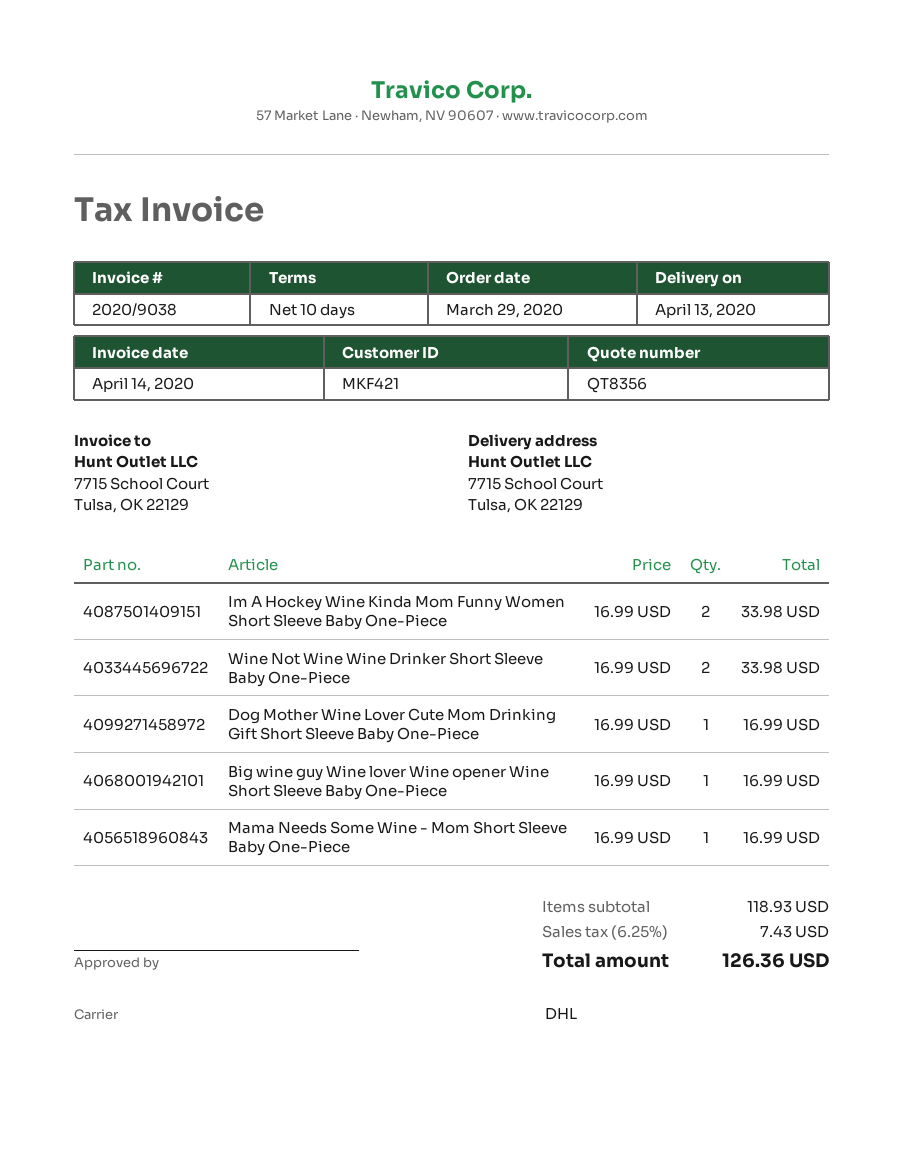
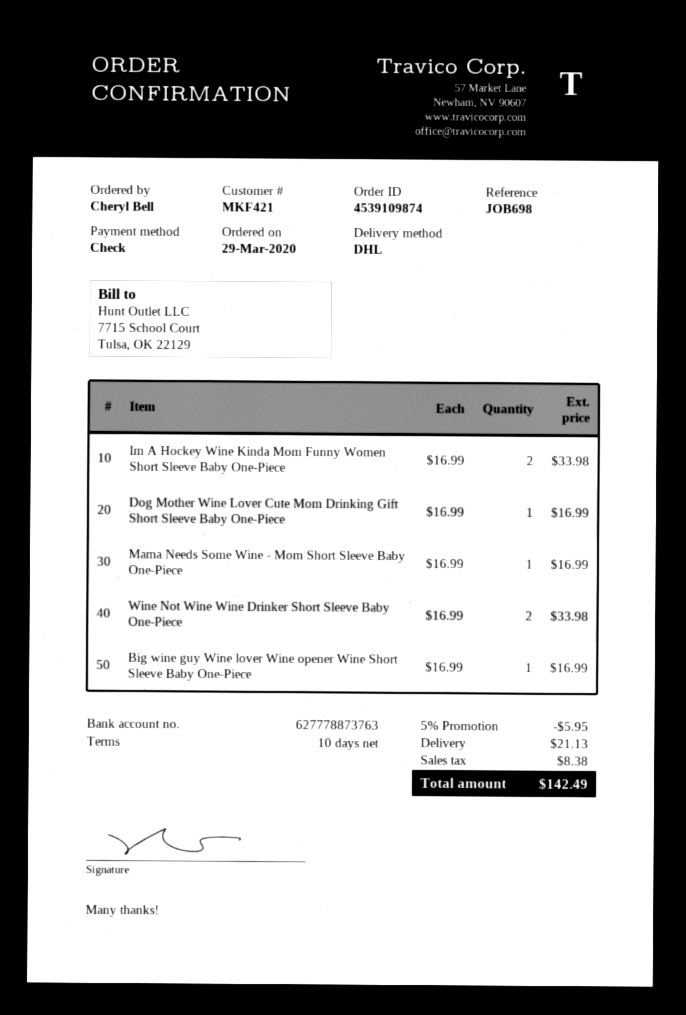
discount: none -> 5% = 5.95
shipping: none -> 21.13
tax: 7.43 -> 8.38
total: 126.36 -> 142.49

